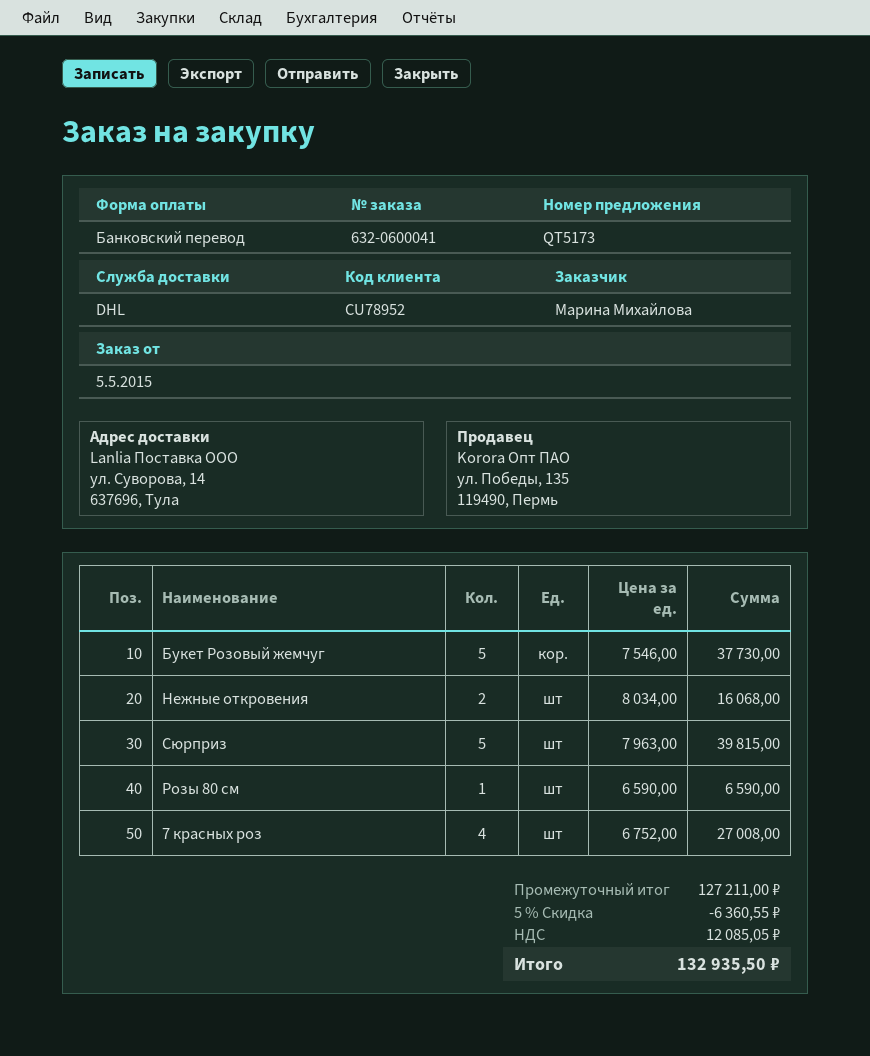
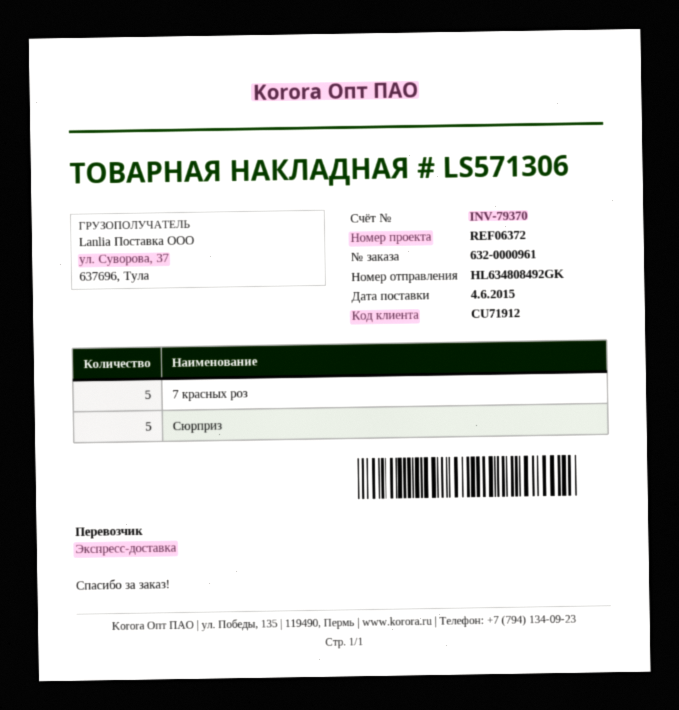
order number: 632-0600041 -> 632-0000961
customer number: CU78952 -> CU71912
shipping method: DHL -> express
ship to: ул. Суворова, 14, 637696, Тула -> ул. Суворова, 37, 637696, Тула
Букет Розовый жемчуг: 5 -> none
Нежные откровения: 2 -> none
Розы 80 см: 1 -> none
7 красных роз: 4 -> 5

